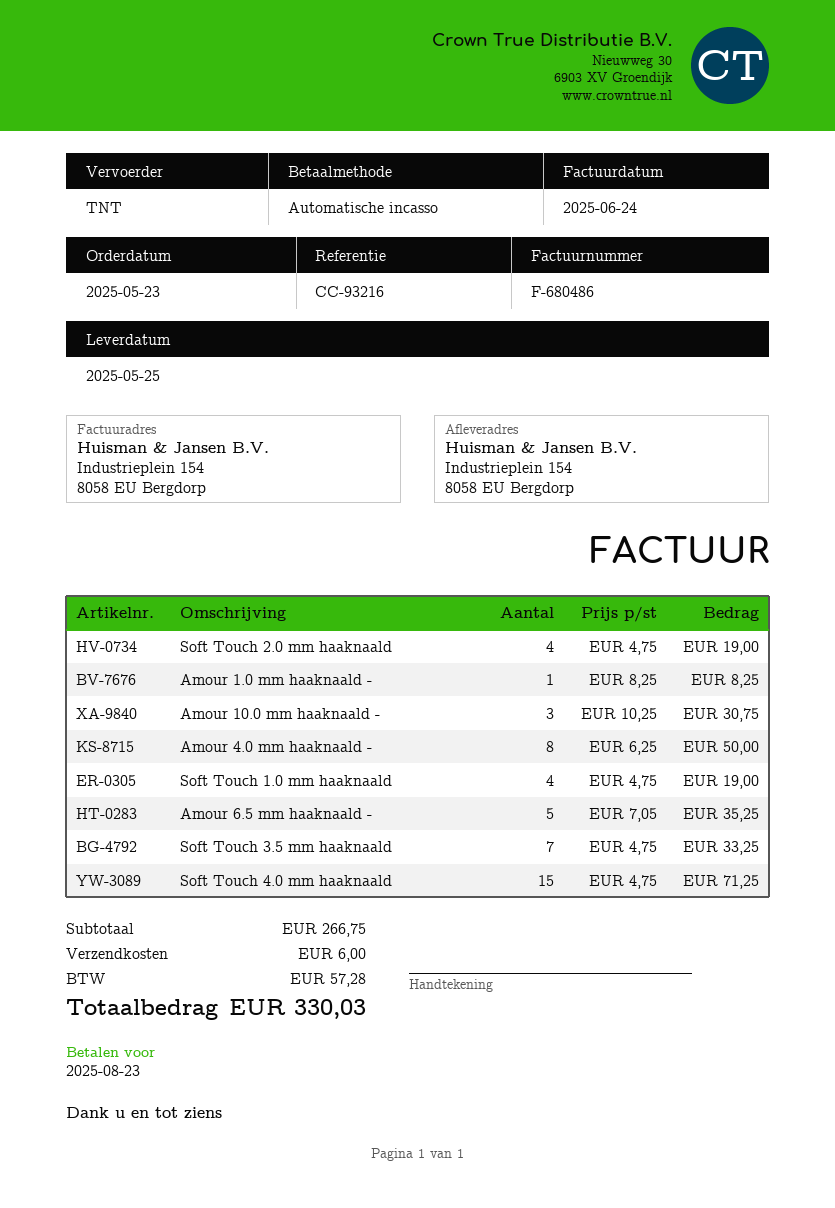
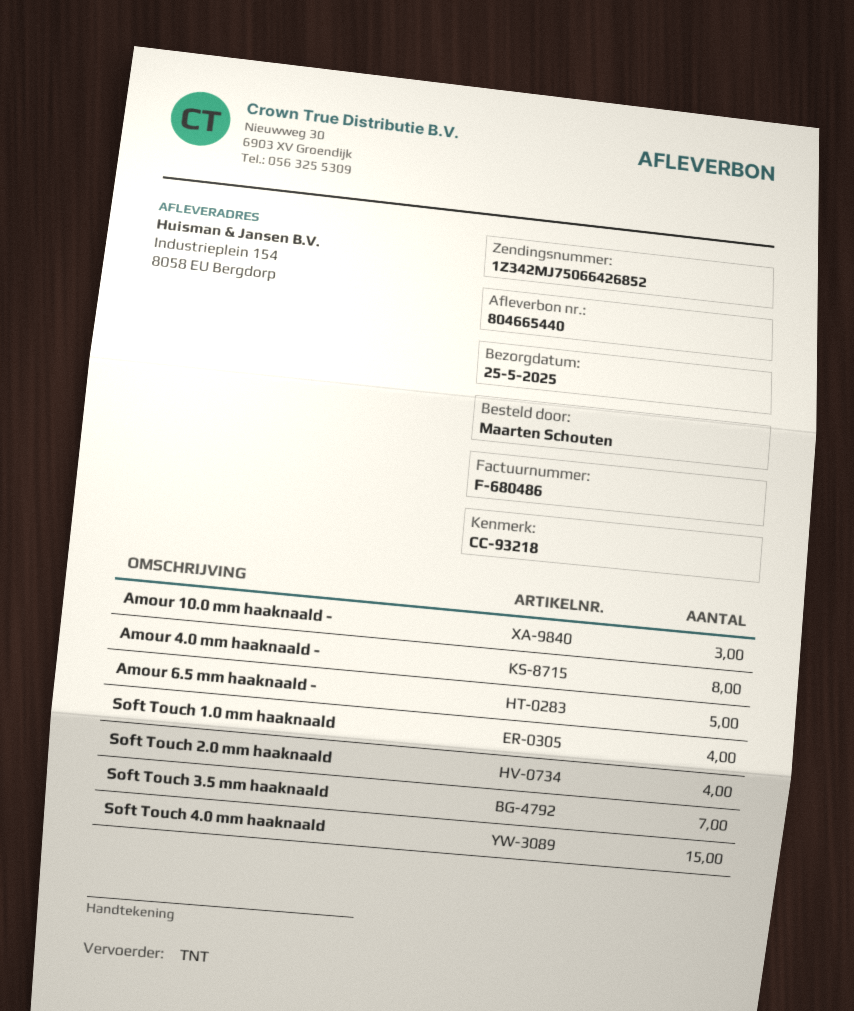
reference: CC-93216 -> CC-93218
Amour 1.0 mm haaknaald -: 1 -> none

